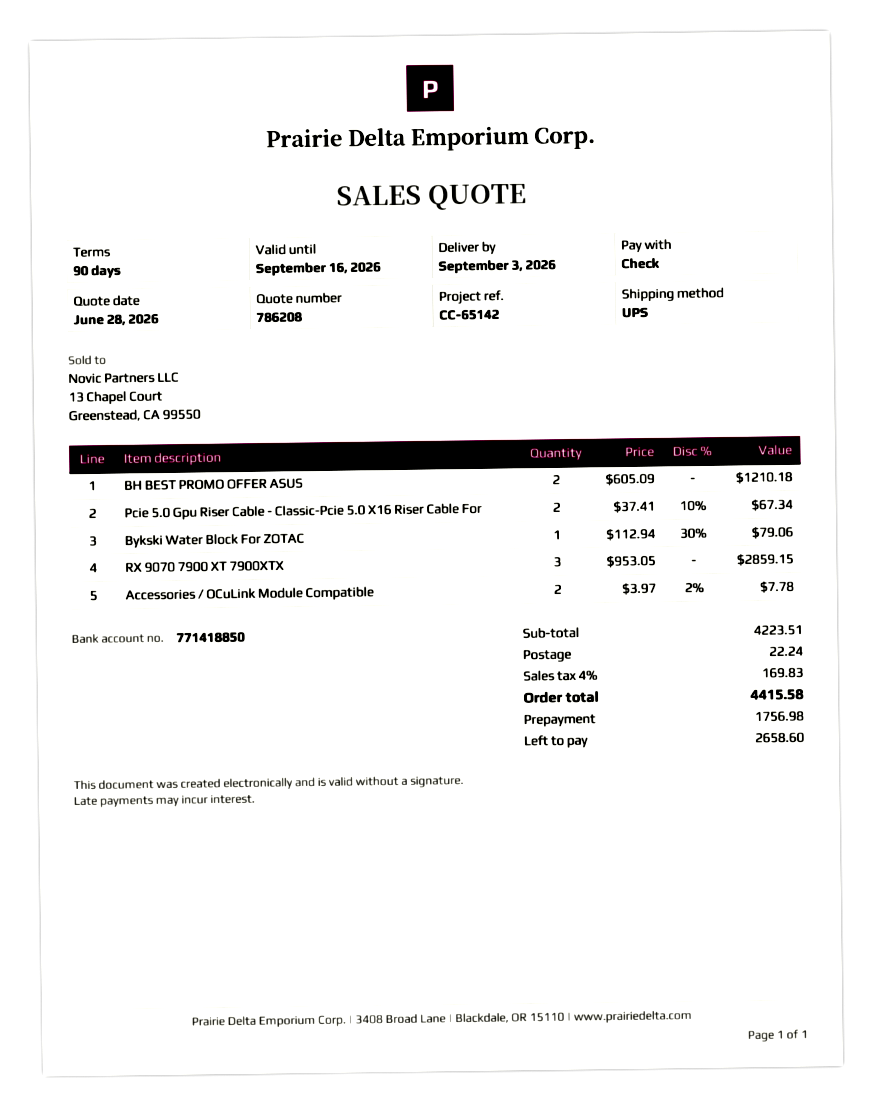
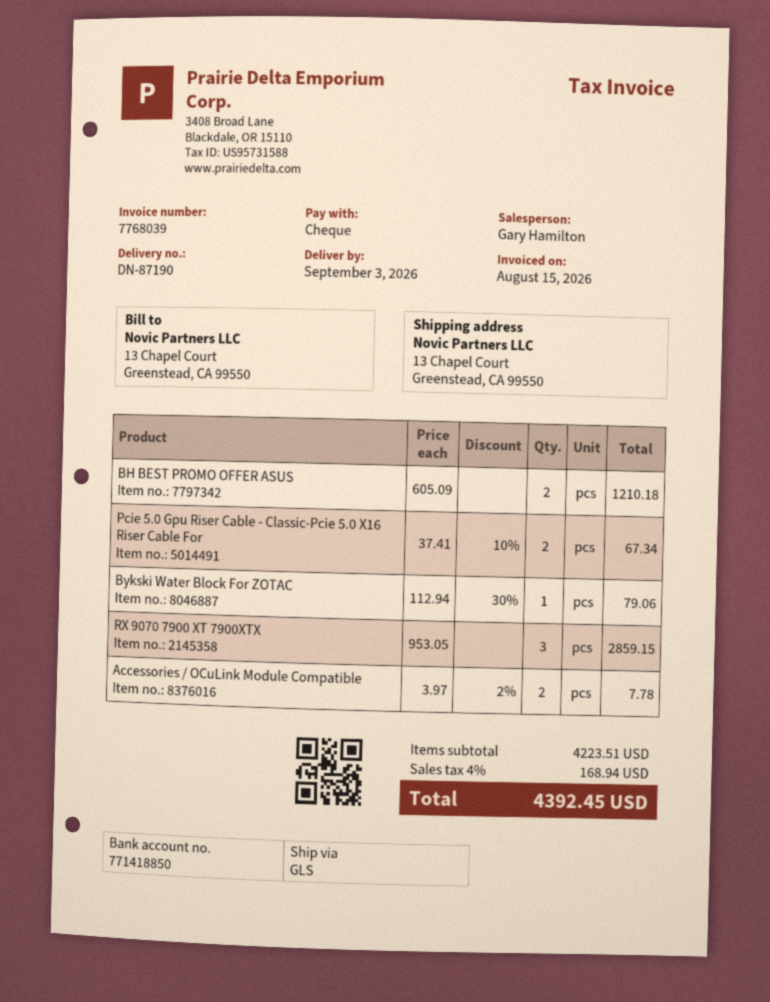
shipping method: UPS -> GLS
shipping: 22.24 -> none
tax: 4% = 169.83 -> 4% = 168.94
total: 4415.58 -> 4392.45

